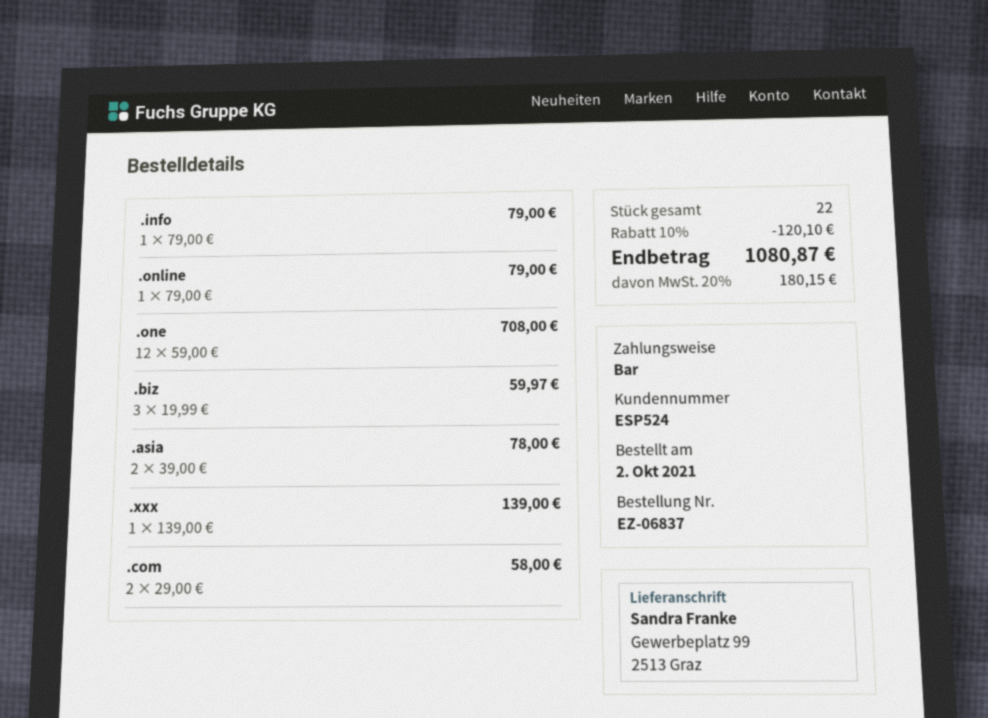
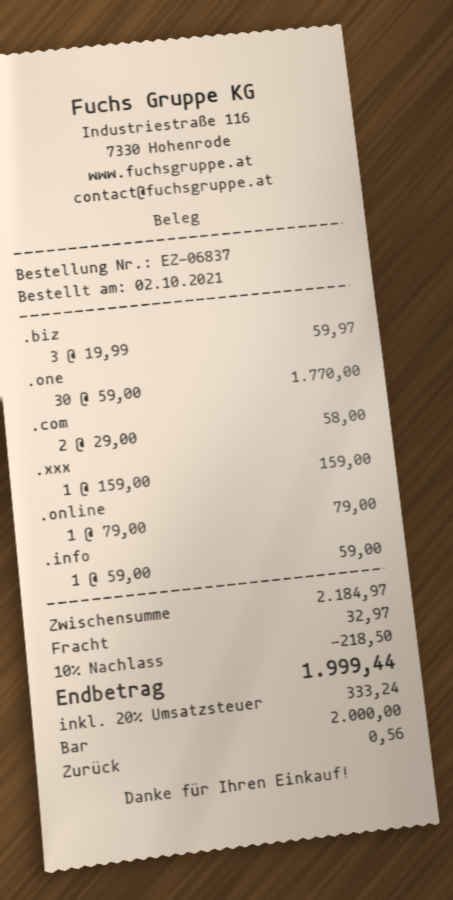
.info: 1 x 79.00 = 79.00 -> 1 x 59.00 = 59.00
.one: 12 x 59.00 = 708.00 -> 30 x 59.00 = 1770.00
.asia: 2 x 39.00 = 78.00 -> none
.xxx: 1 x 139.00 = 139.00 -> 1 x 159.00 = 159.00
discount: 10% = 120.10 -> 10% = 218.50
shipping: none -> 32.97
tax: 20% = 180.15 -> 20% = 333.24
total: 1080.87 -> 1999.44

